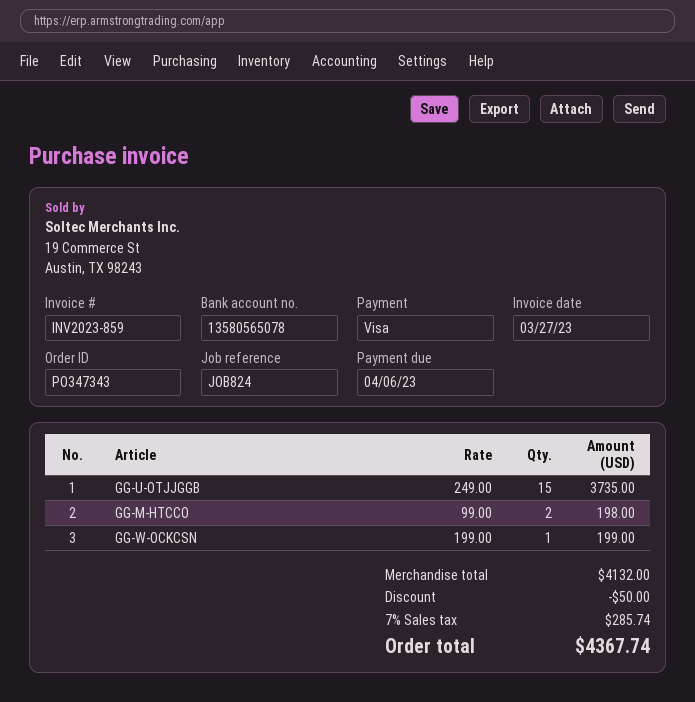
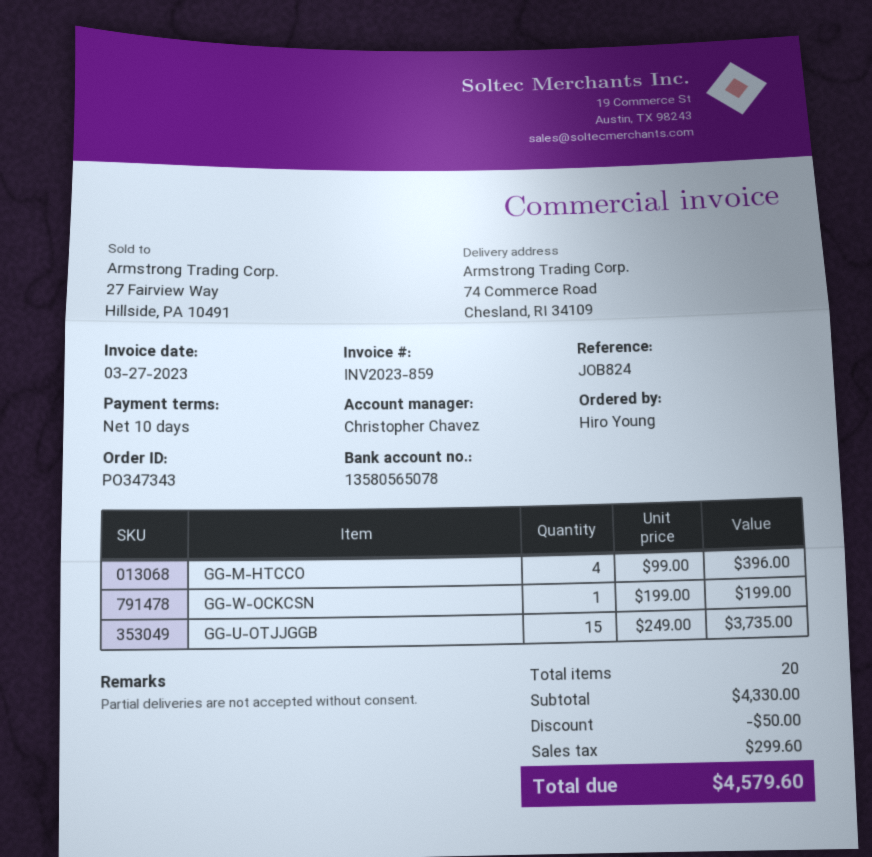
GG-M-HTCCO: 2 x 99.00 = 198.00 -> 4 x 99.00 = 396.00
subtotal: 4132.00 -> 4330.00
tax: 285.74 -> 299.60
total: 4367.74 -> 4579.60

